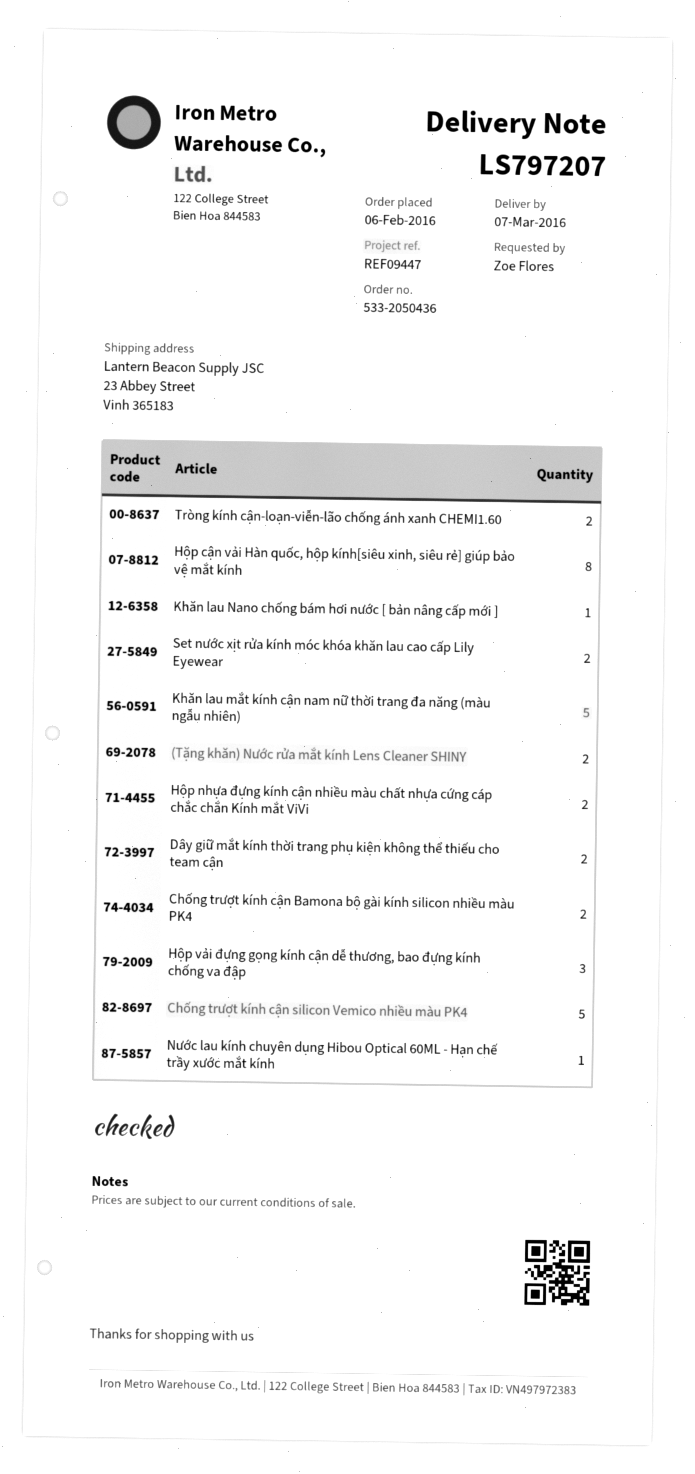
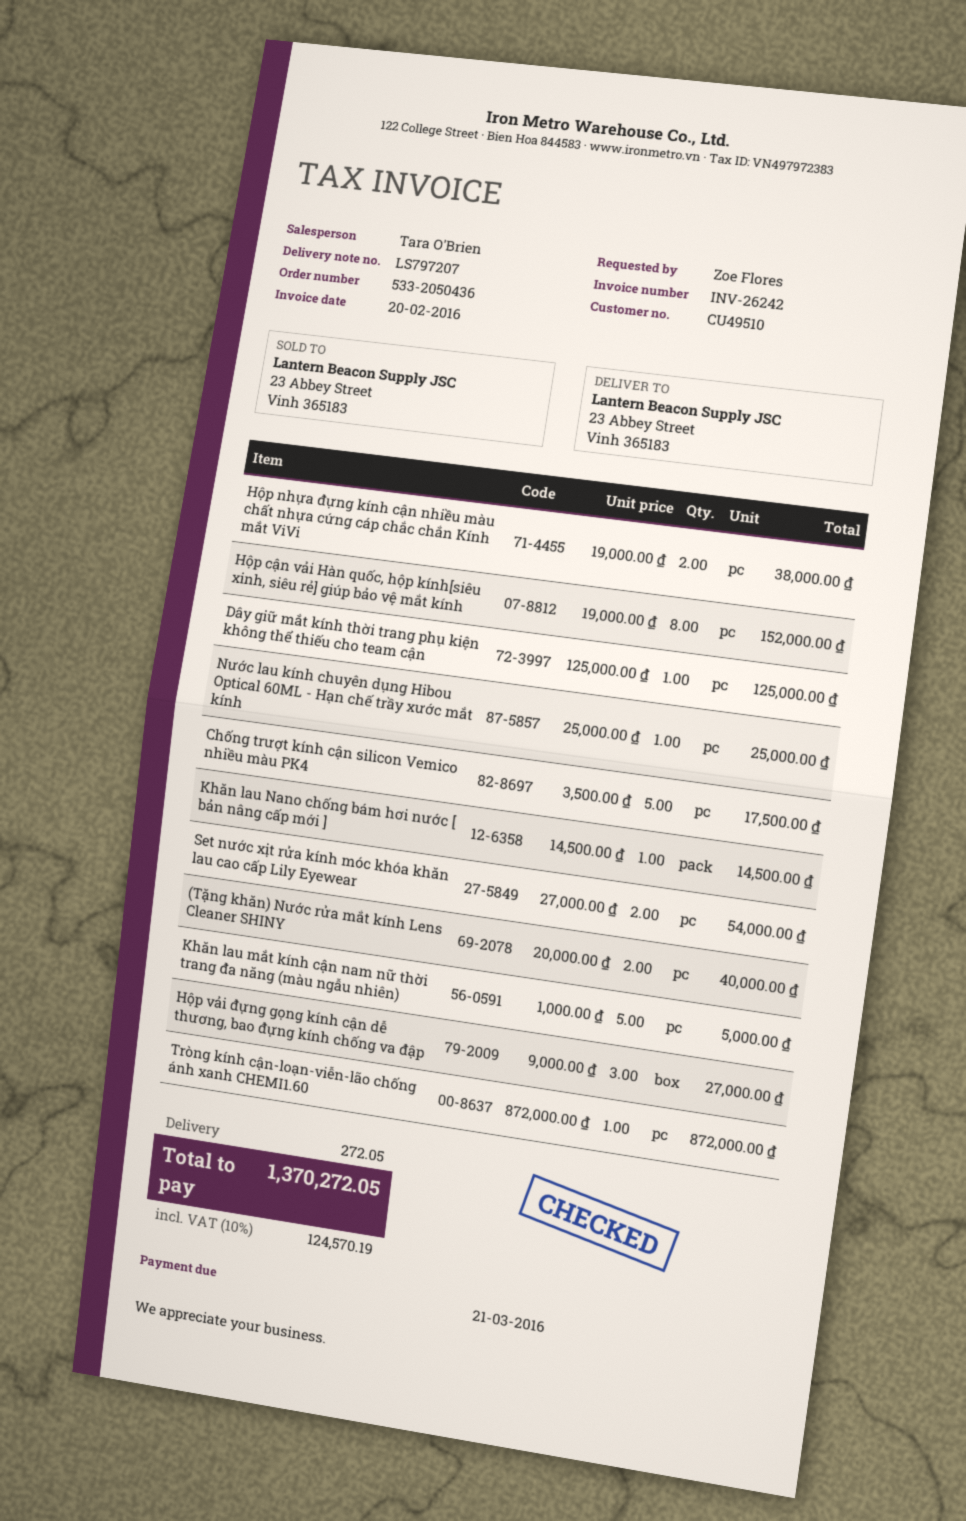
Tròng kính cận-loạn-viễn-lão chống ánh xanh CHEMI1.60: 2 -> 1
Dây giữ mắt kính thời trang phụ kiện không thể thiếu cho team cận: 2 -> 1
Chống trượt kính cận Bamona bộ gài kính silicon nhiều màu PK4: 2 -> none

